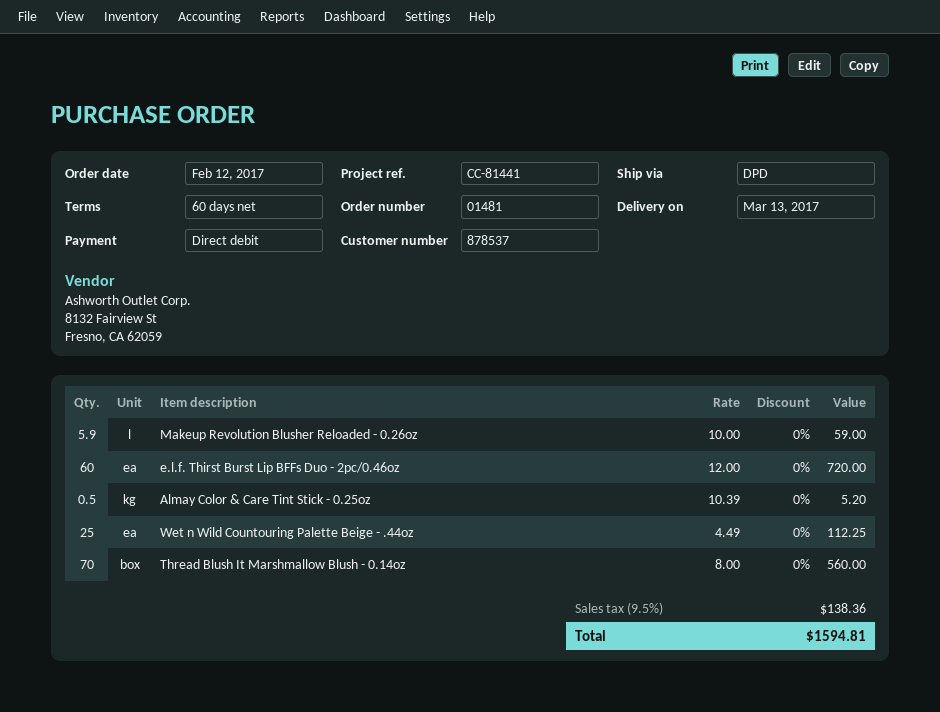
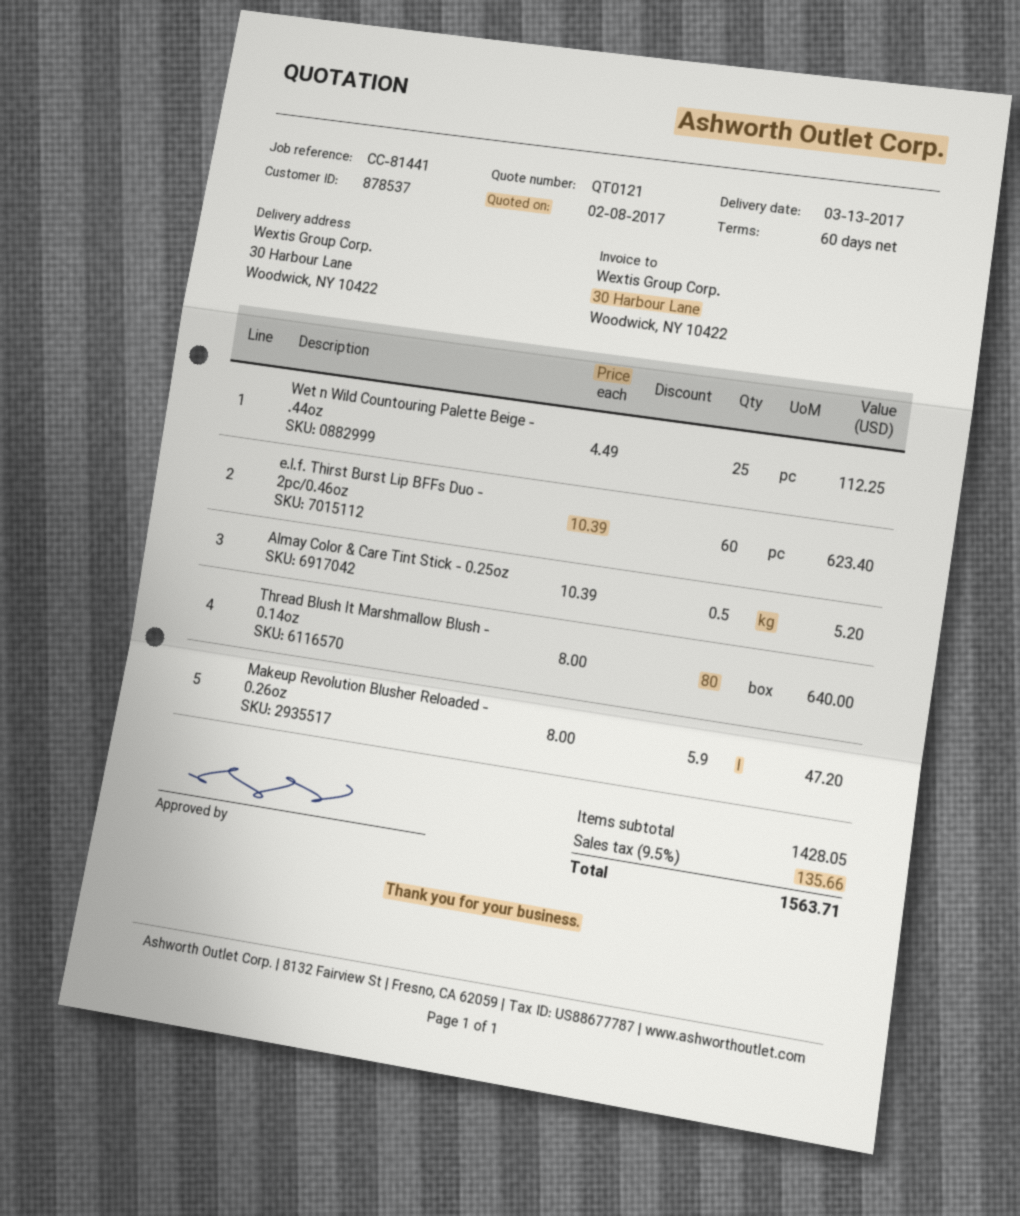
Makeup Revolution Blusher Reloaded - 0.26oz: 5.9 x 10.00 = 59.00 -> 5.9 x 8.00 = 47.20
e.l.f. Thirst Burst Lip BFFs Duo - 2pc/0.46oz: 60 x 12.00 = 720.00 -> 60 x 10.39 = 623.40
Thread Blush It Marshmallow Blush - 0.14oz: 70 x 8.00 = 560.00 -> 80 x 8.00 = 640.00
tax: 9.5% = 138.36 -> 9.5% = 135.66
total: 1594.81 -> 1563.71

